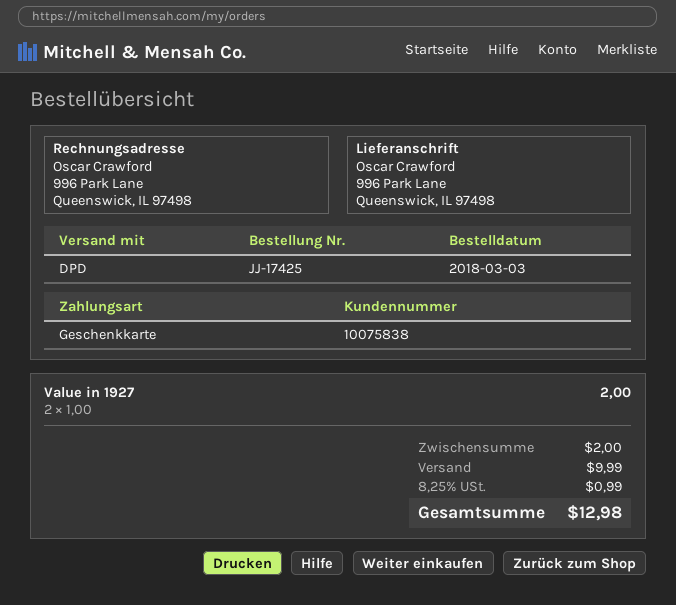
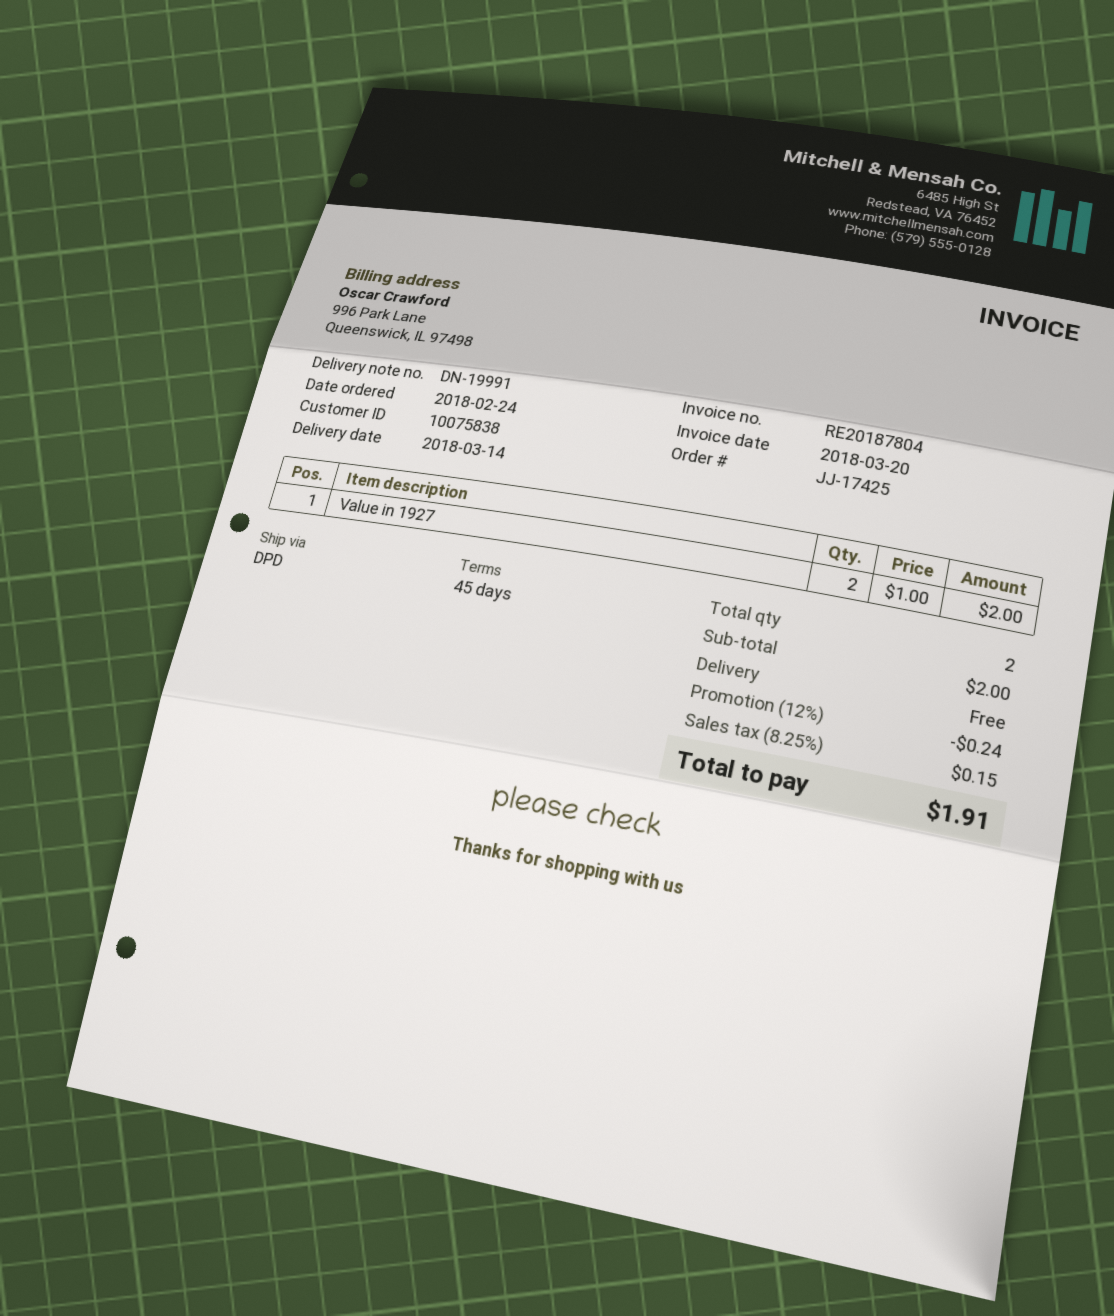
order date: 2018-03-03 -> 2018-02-24
discount: none -> 12% = 0.24
shipping: 9.99 -> 0.00
tax: 8.25% = 0.99 -> 8.25% = 0.15
total: 12.98 -> 1.91

